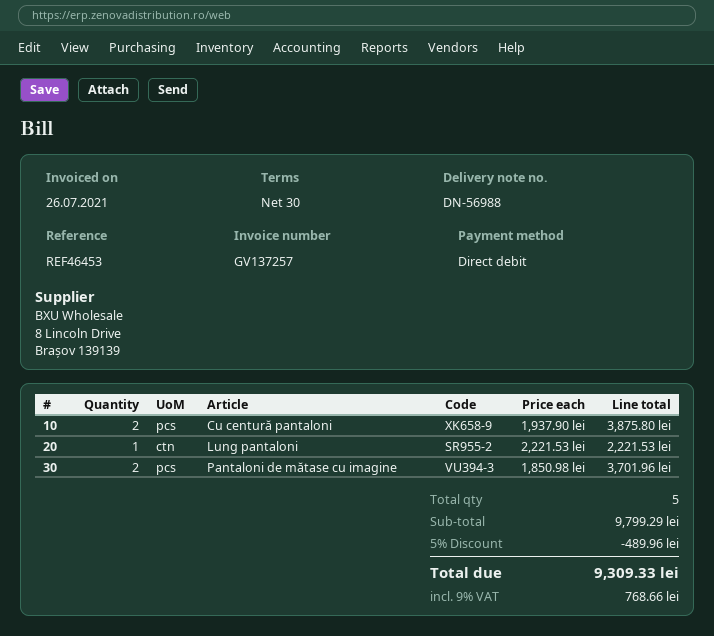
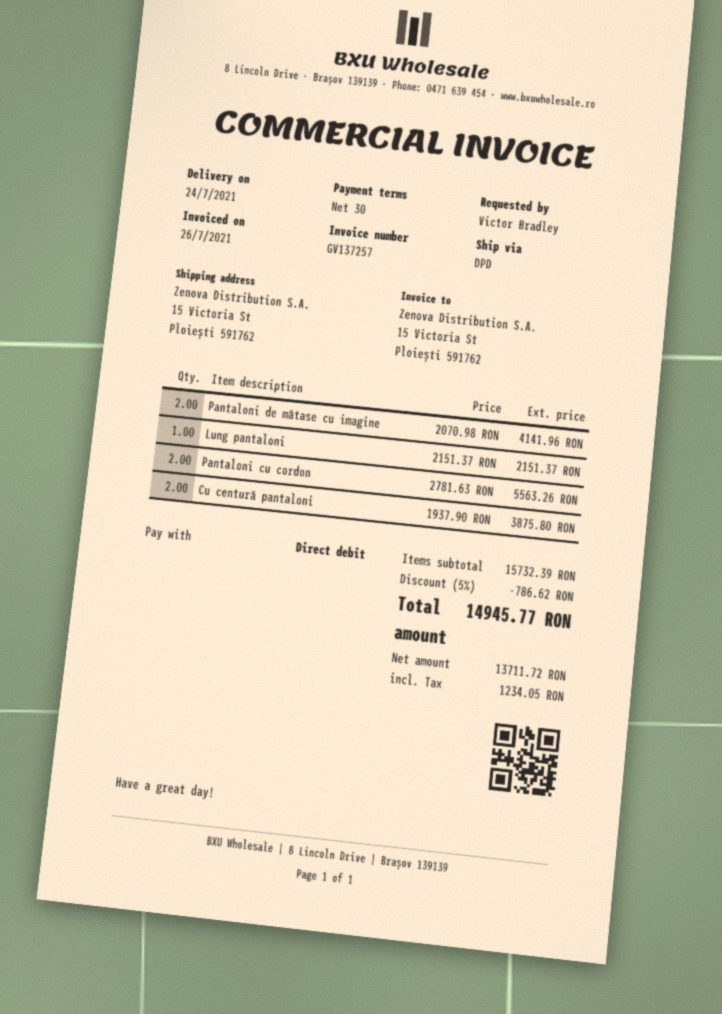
Lung pantaloni: 1 x 2221.53 = 2221.53 -> 1 x 2151.37 = 2151.37
Pantaloni de mătase cu imagine: 2 x 1850.98 = 3701.96 -> 2 x 2070.98 = 4141.96
Pantaloni cu cordon: none -> 2 x 2781.63 = 5563.26
subtotal: 9799.29 -> 15732.39
discount: 5% = 489.96 -> 5% = 786.62
tax: 768.66 -> 1234.05
total: 9309.33 -> 14945.77

